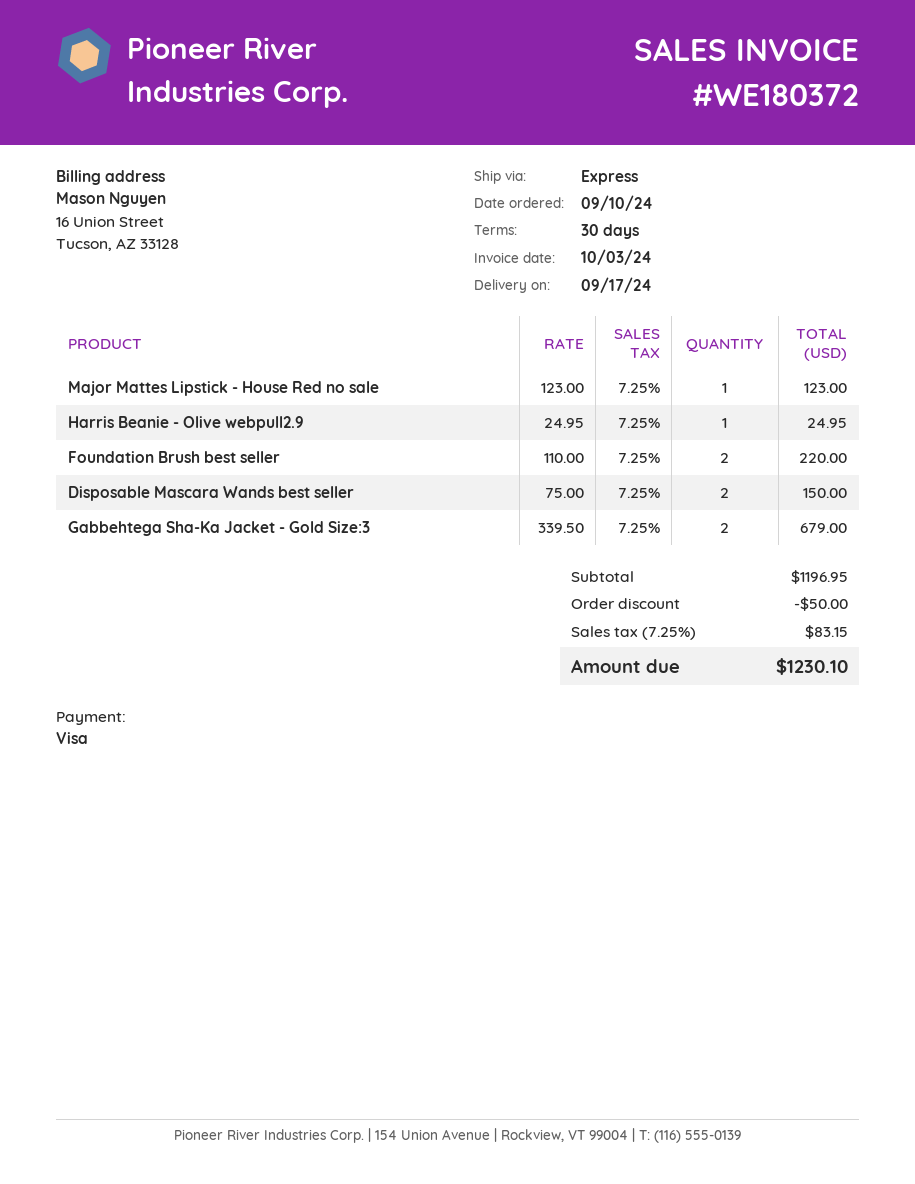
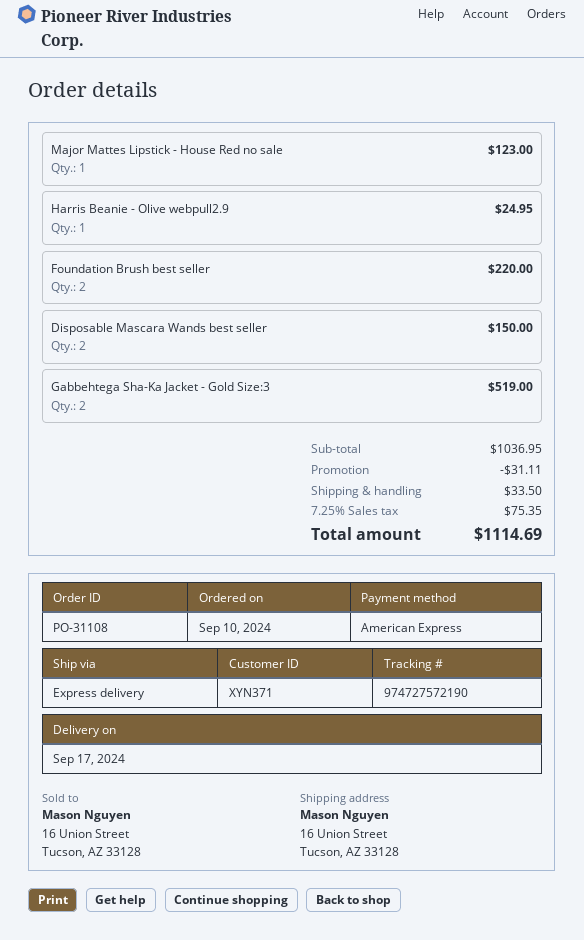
payment method: Visa -> American Express
Gabbehtega Sha-Ka Jacket - Gold Size:3: 2 for 679.00 -> 2 for 519.00
subtotal: 1196.95 -> 1036.95
discount: 50.00 -> 31.11
shipping: none -> 33.50
tax: 7.25% = 83.15 -> 7.25% = 75.35
total: 1230.10 -> 1114.69

